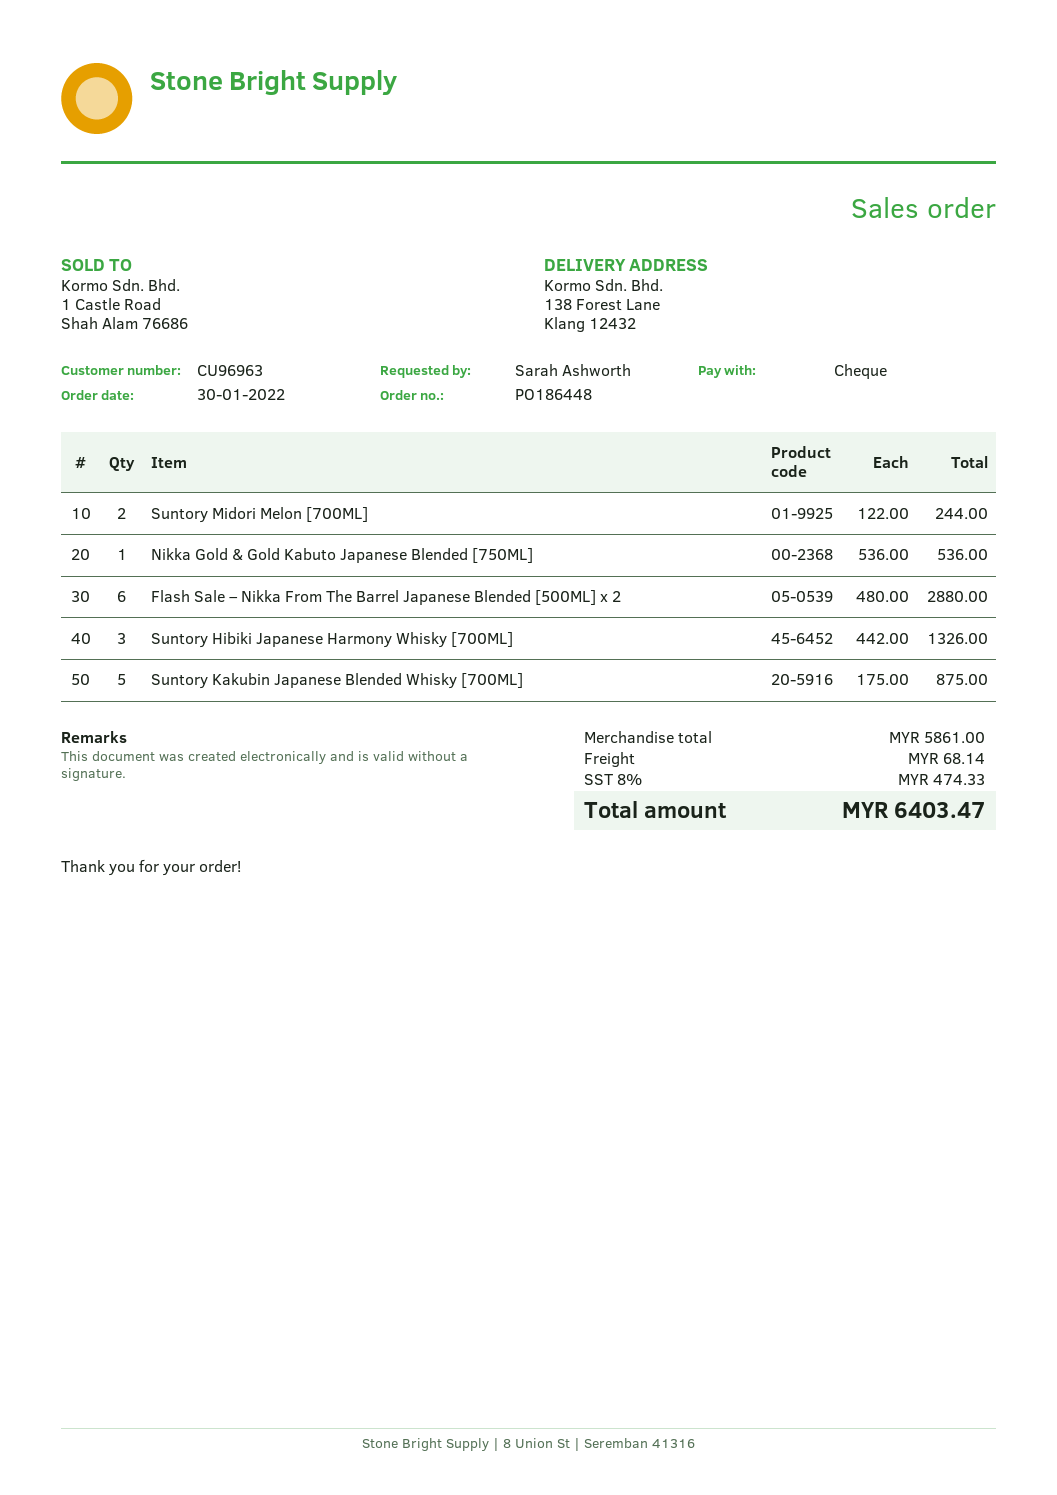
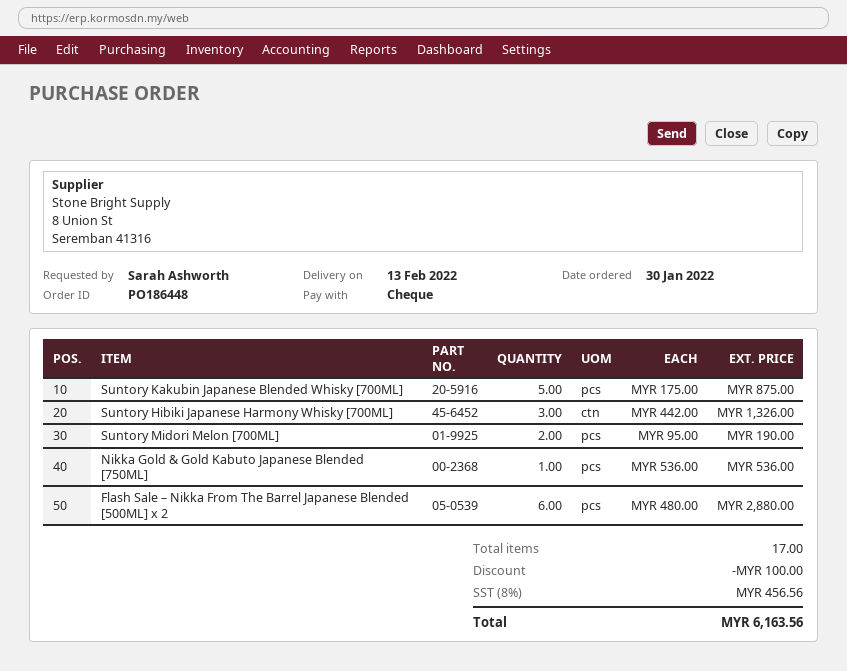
Suntory Midori Melon [700ML]: 2 x 122.00 = 244.00 -> 2 x 95.00 = 190.00
discount: none -> 100.00
shipping: 68.14 -> none
tax: 8% = 474.33 -> 8% = 456.56
total: 6403.47 -> 6163.56

